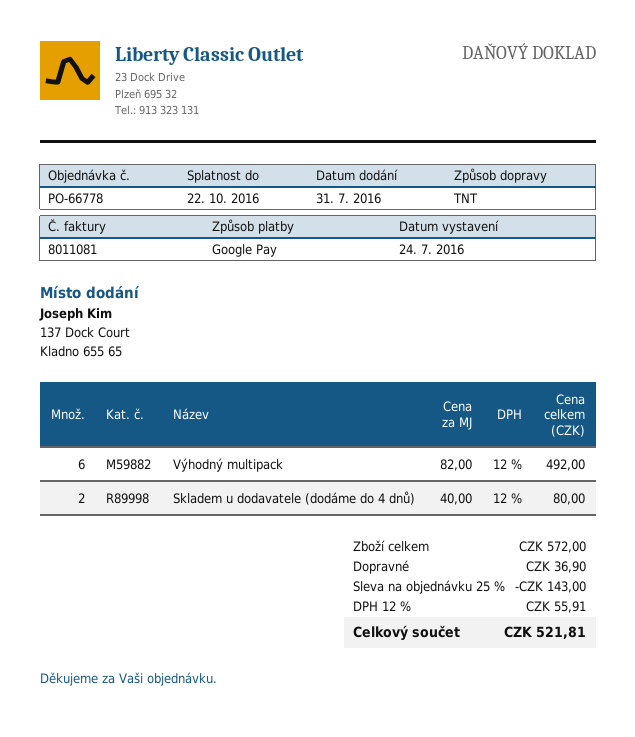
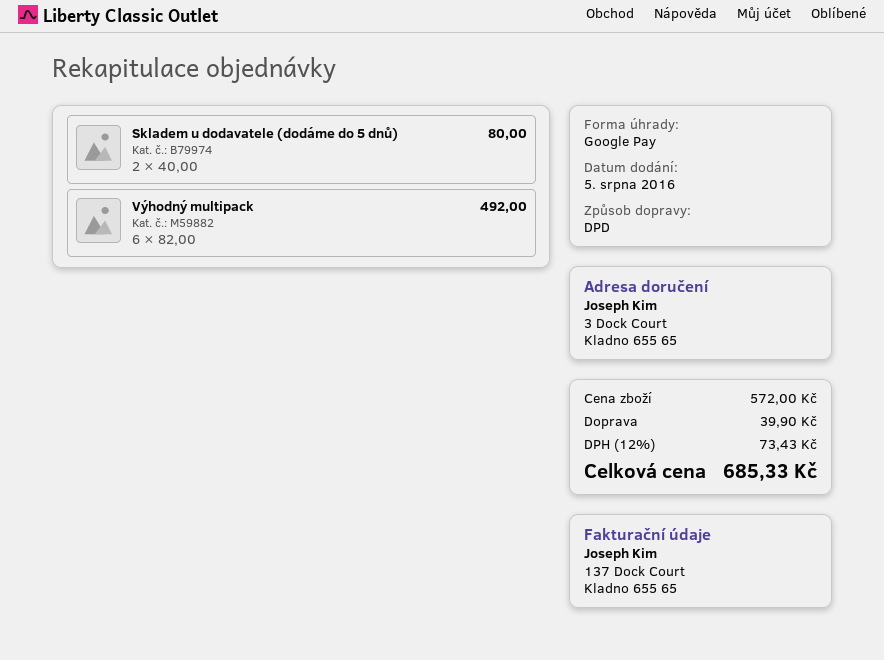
delivery date: 2016-07-31 -> 2016-08-05
shipping method: TNT -> DPD
ship to: 137 Dock Court, Kladno 655 65 -> 3 Dock Court, Kladno 655 65
Skladem u dodavatele (dodáme do 4 dnů): 2 x 40.00 = 80.00 -> none
Skladem u dodavatele (dodáme do 5 dnů): none -> 2 x 40.00 = 80.00
discount: 25% = 143.00 -> none
shipping: 36.90 -> 39.90
tax: 12% = 55.91 -> 12% = 73.43
total: 521.81 -> 685.33

